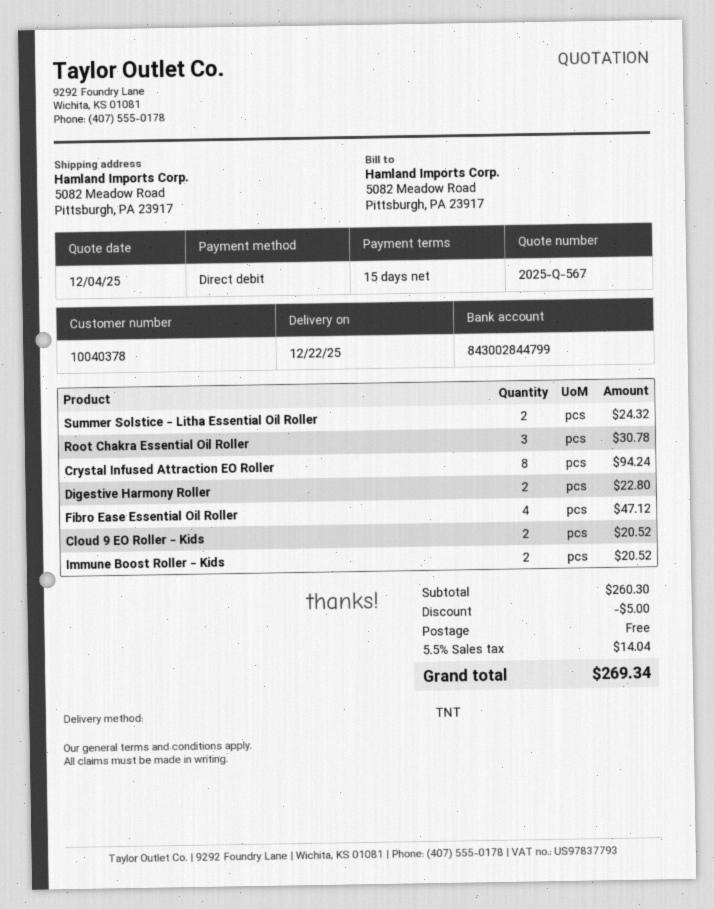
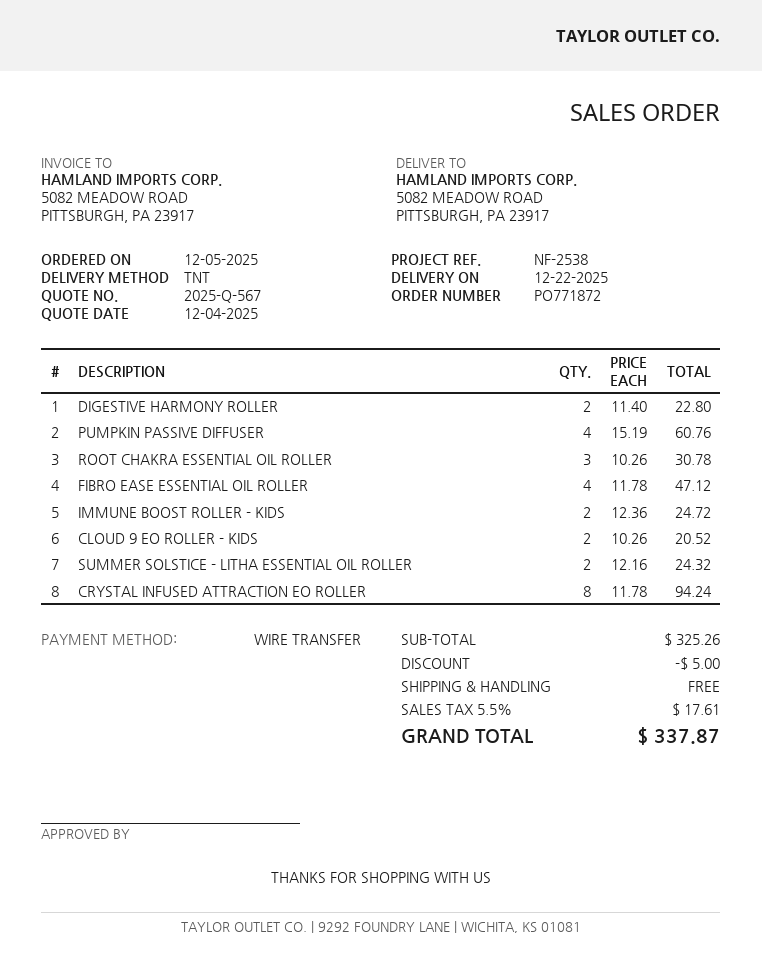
payment method: direct debit -> bank transfer
Immune Boost Roller - Kids: 2 for 20.52 -> 2 for 24.72
PUMPKIN PASSIVE DIFFUSER: none -> 4 for 60.76
subtotal: 260.30 -> 325.26
tax: 5.5% = 14.04 -> 5.5% = 17.61
total: 269.34 -> 337.87

